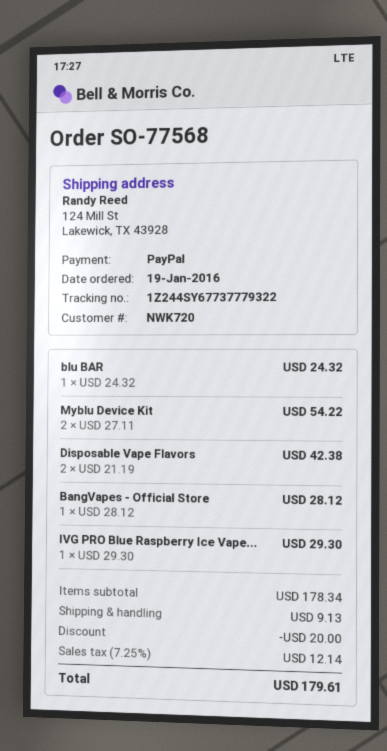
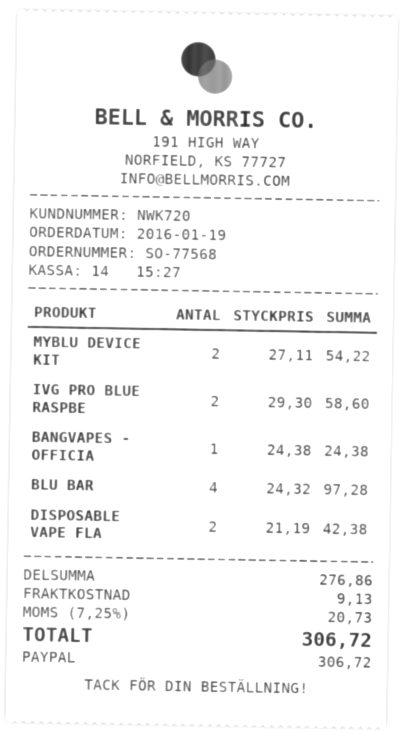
blu BAR: 1 x 24.32 = 24.32 -> 4 x 24.32 = 97.28
BangVapes - Official Store: 1 x 28.12 = 28.12 -> 1 x 24.38 = 24.38
IVG PRO Blue Raspberry Ice Vape...: 1 x 29.30 = 29.30 -> 2 x 29.30 = 58.60
subtotal: 178.34 -> 276.86
discount: 20.00 -> none
tax: 7.25% = 12.14 -> 7.25% = 20.73
total: 179.61 -> 306.72

